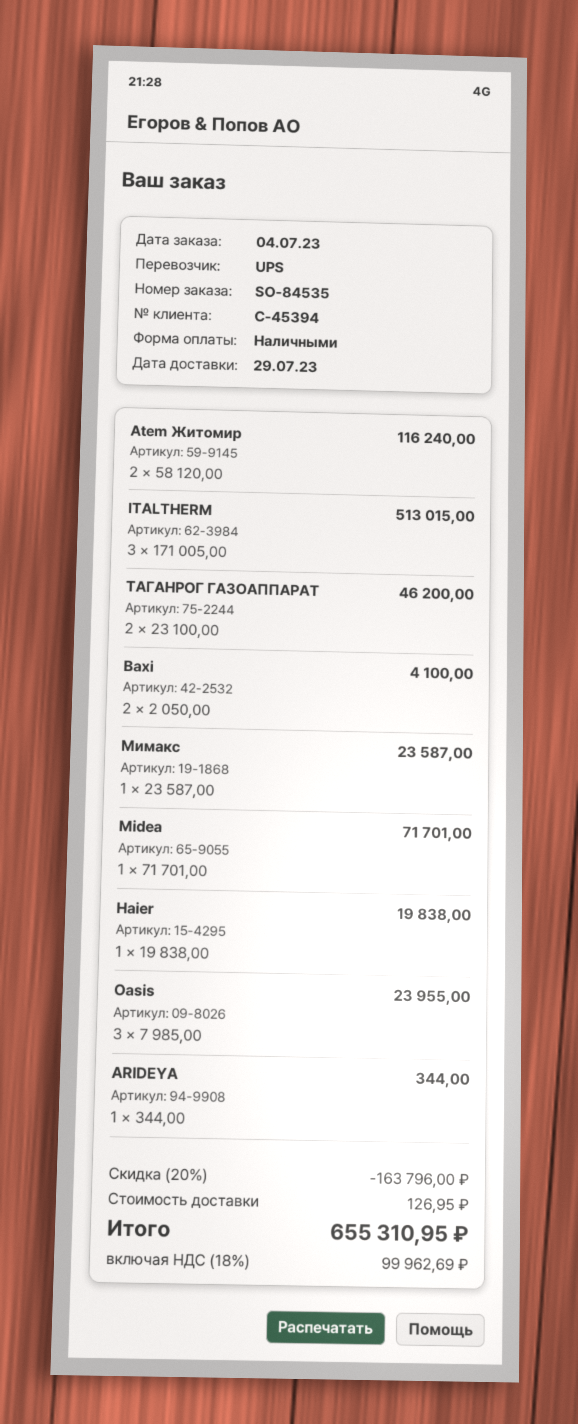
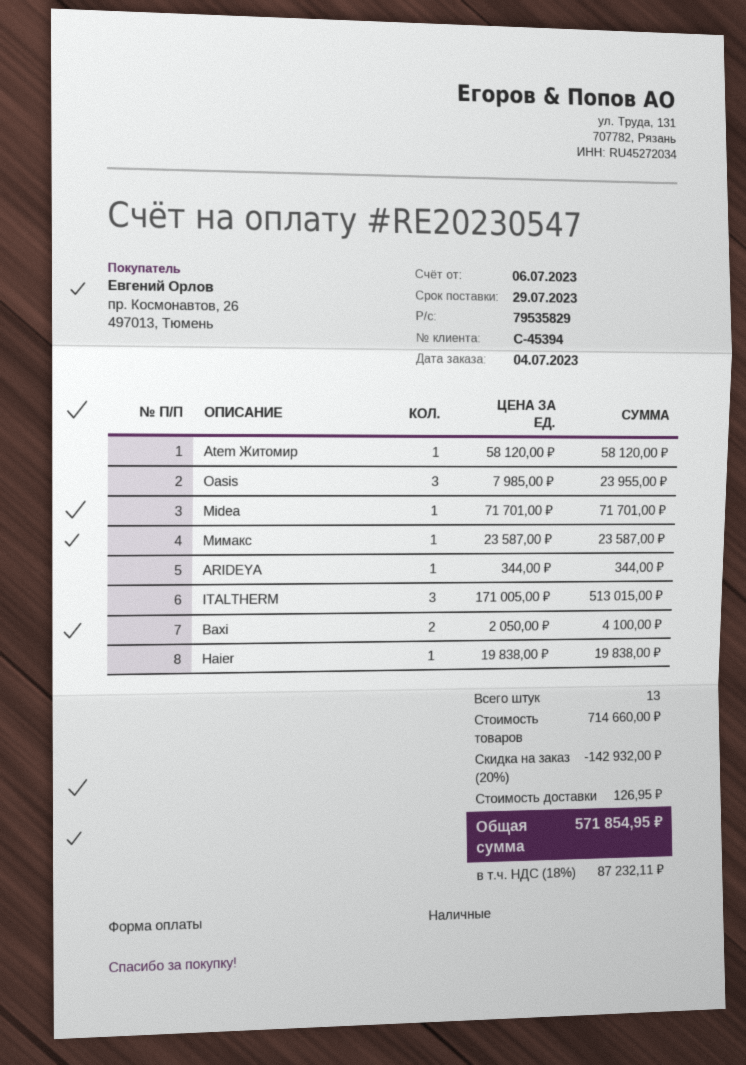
Atem Житомир: 2 x 58120.00 = 116240.00 -> 1 x 58120.00 = 58120.00
ТАГАНРОГ ГАЗОАППАРАТ: 2 x 23100.00 = 46200.00 -> none
discount: 20% = 163796.00 -> 20% = 142932.00
tax: 18% = 99962.69 -> 18% = 87232.11
total: 655310.95 -> 571854.95

